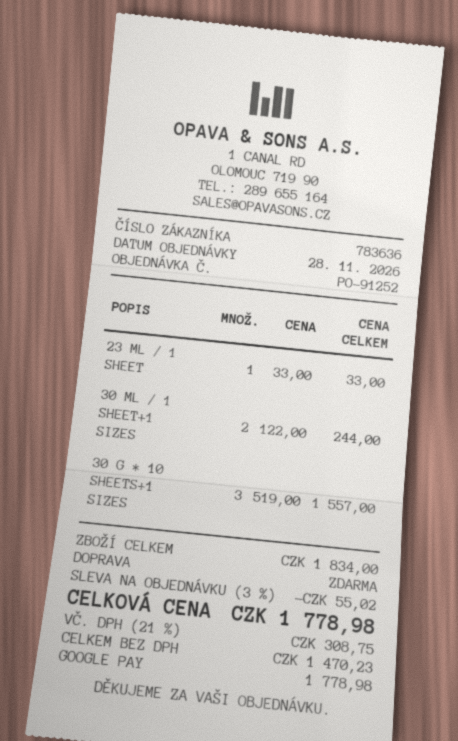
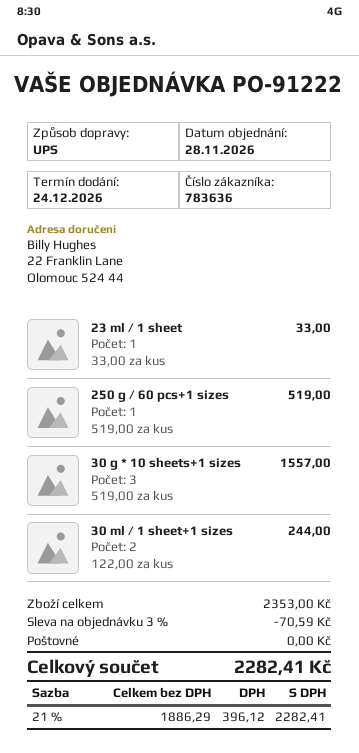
order number: PO-91252 -> PO-91222
250 g / 60 pcs+1 sizes: none -> 1 x 519.00 = 519.00
subtotal: 1834.00 -> 2353.00
discount: 3% = 55.02 -> 3% = 70.59
net: 1470.23 -> 1886.29
tax: 21% = 308.75 -> 21% = 396.12
total: 1778.98 -> 2282.41

